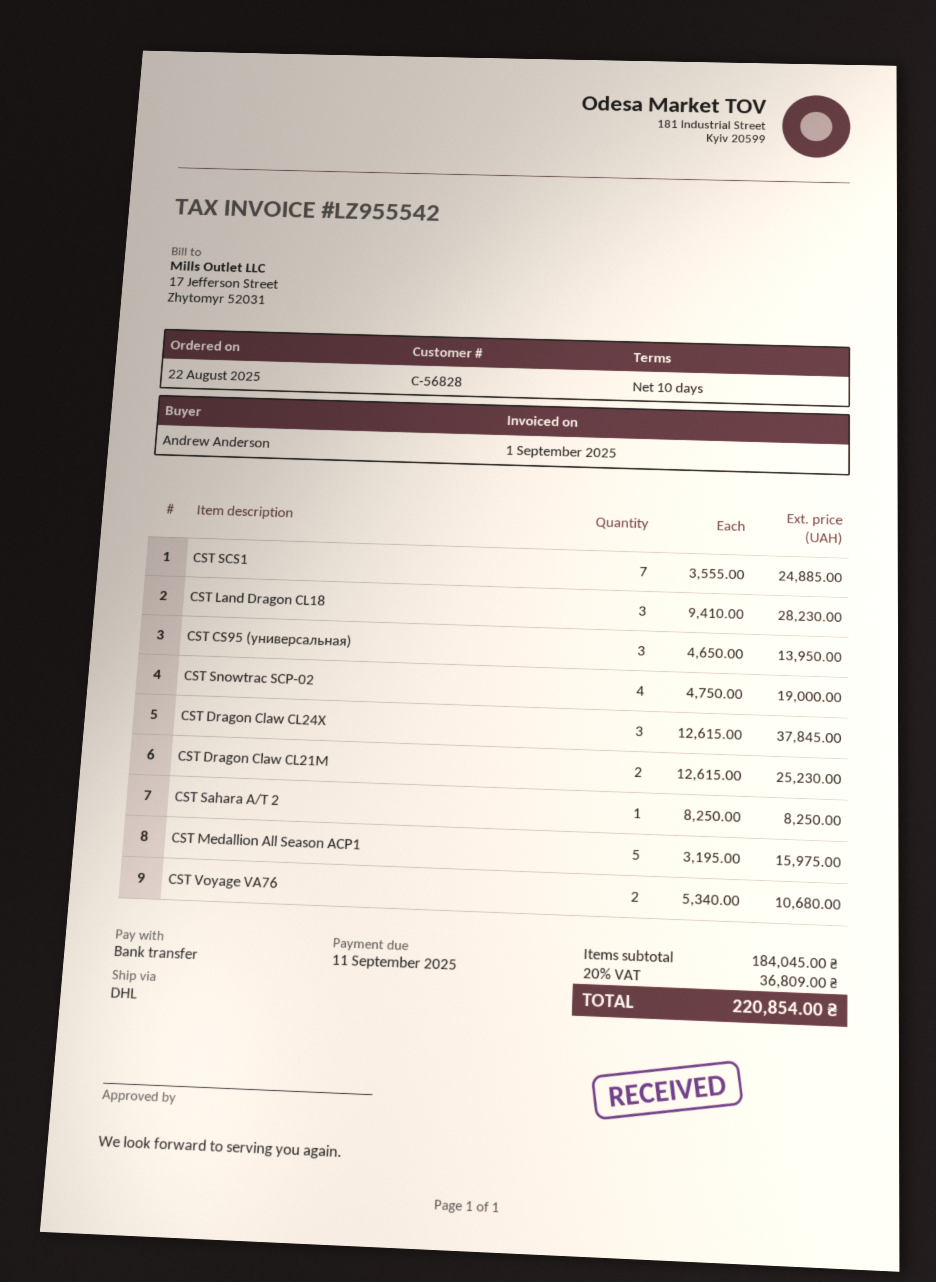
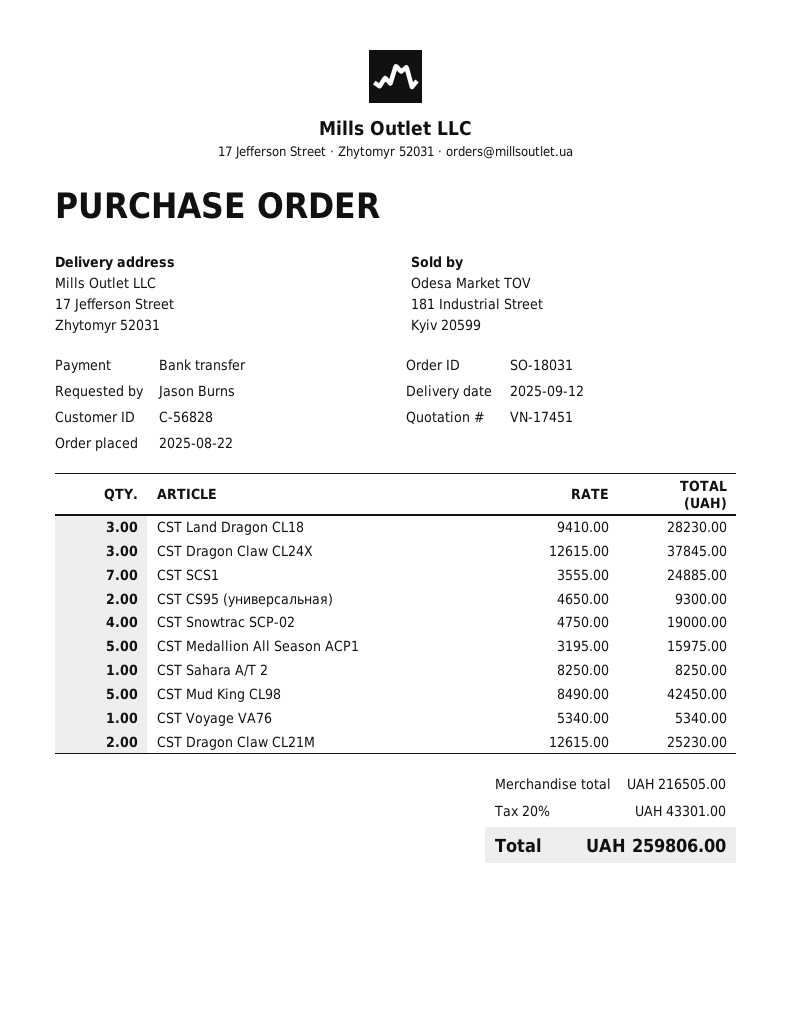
ordered by: Andrew Anderson -> Jason Burns
CST CS95 (универсальная): 3 x 4650.00 = 13950.00 -> 2 x 4650.00 = 9300.00
CST Voyage VA76: 2 x 5340.00 = 10680.00 -> 1 x 5340.00 = 5340.00
CST Mud King CL98: none -> 5 x 8490.00 = 42450.00
subtotal: 184045.00 -> 216505.00
tax: 20% = 36809.00 -> 20% = 43301.00
total: 220854.00 -> 259806.00

